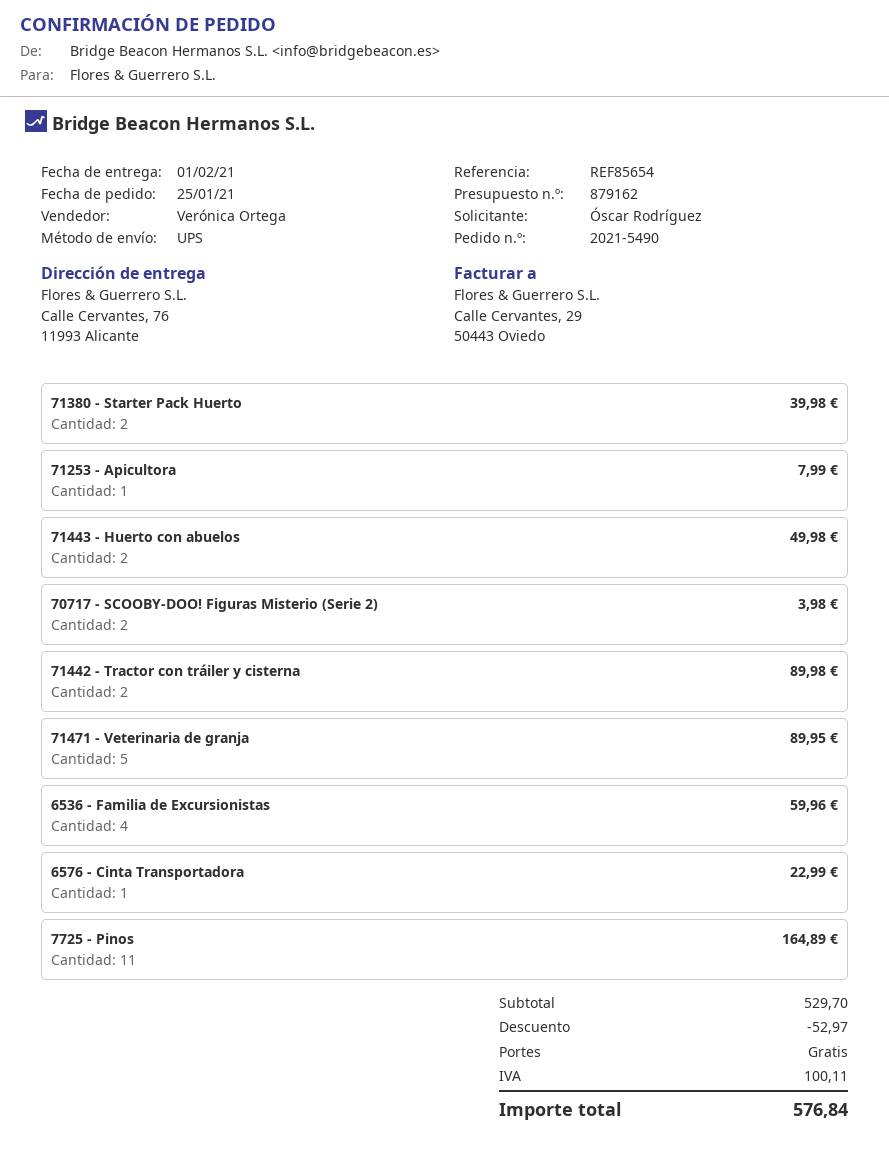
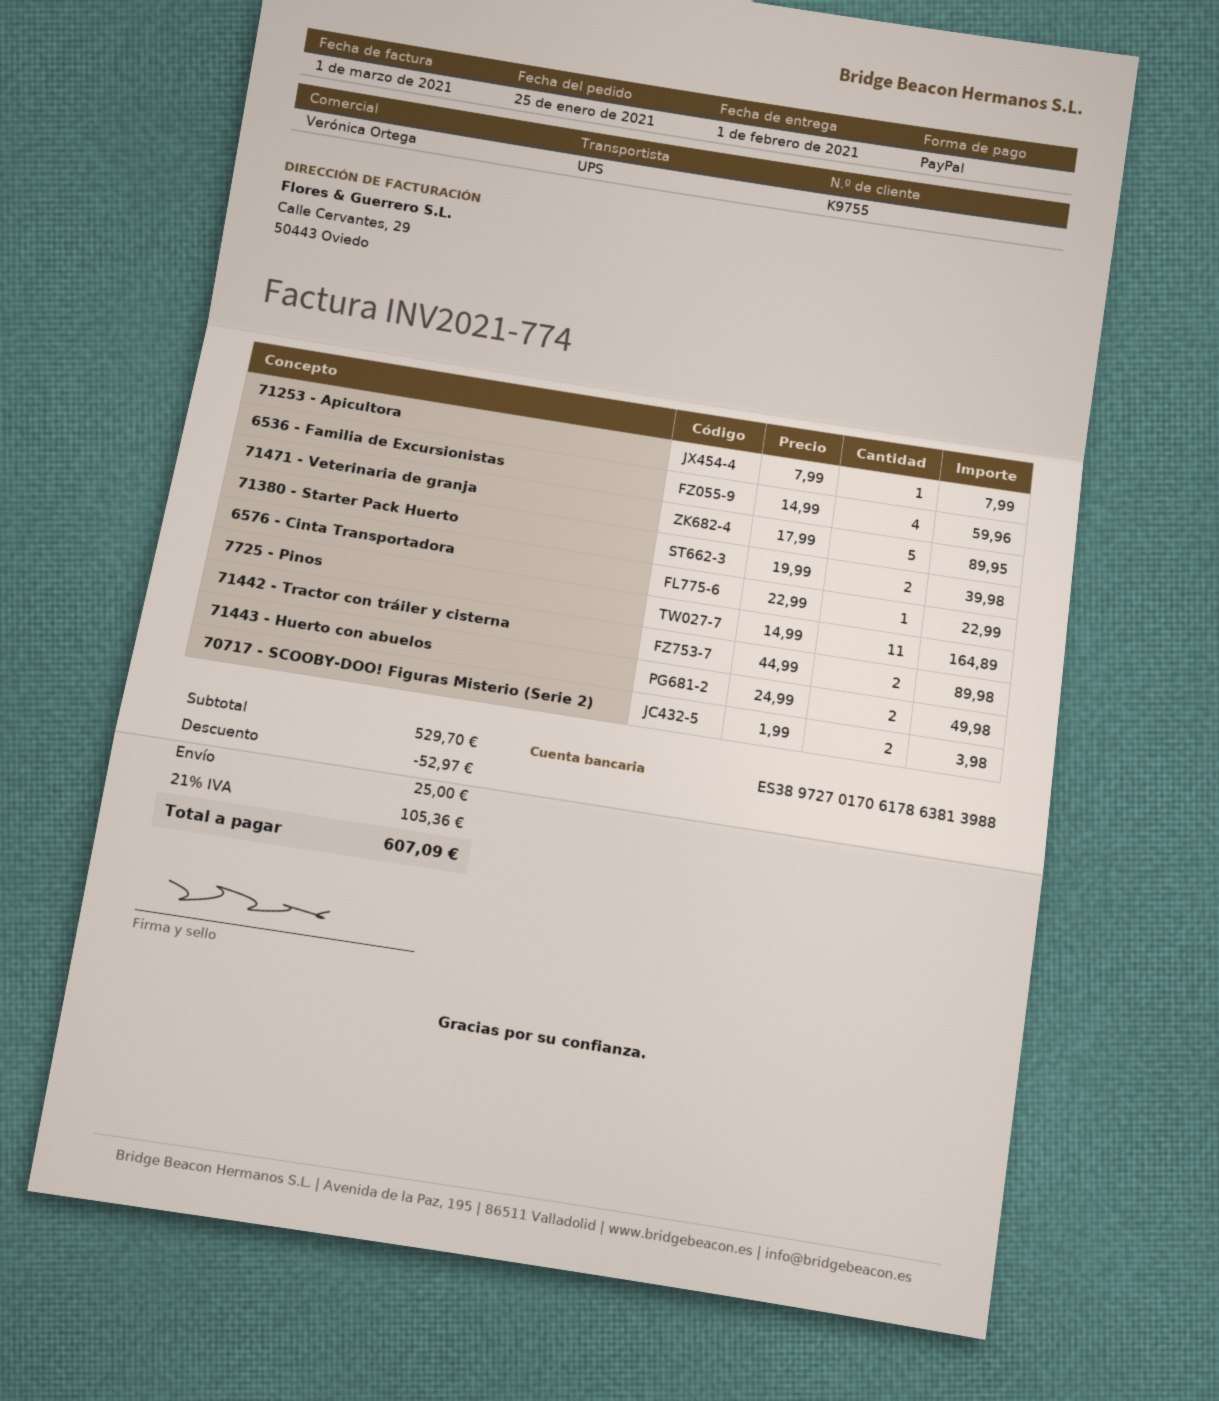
shipping: 0.00 -> 25.00
tax: 100.11 -> 105.36
total: 576.84 -> 607.09

